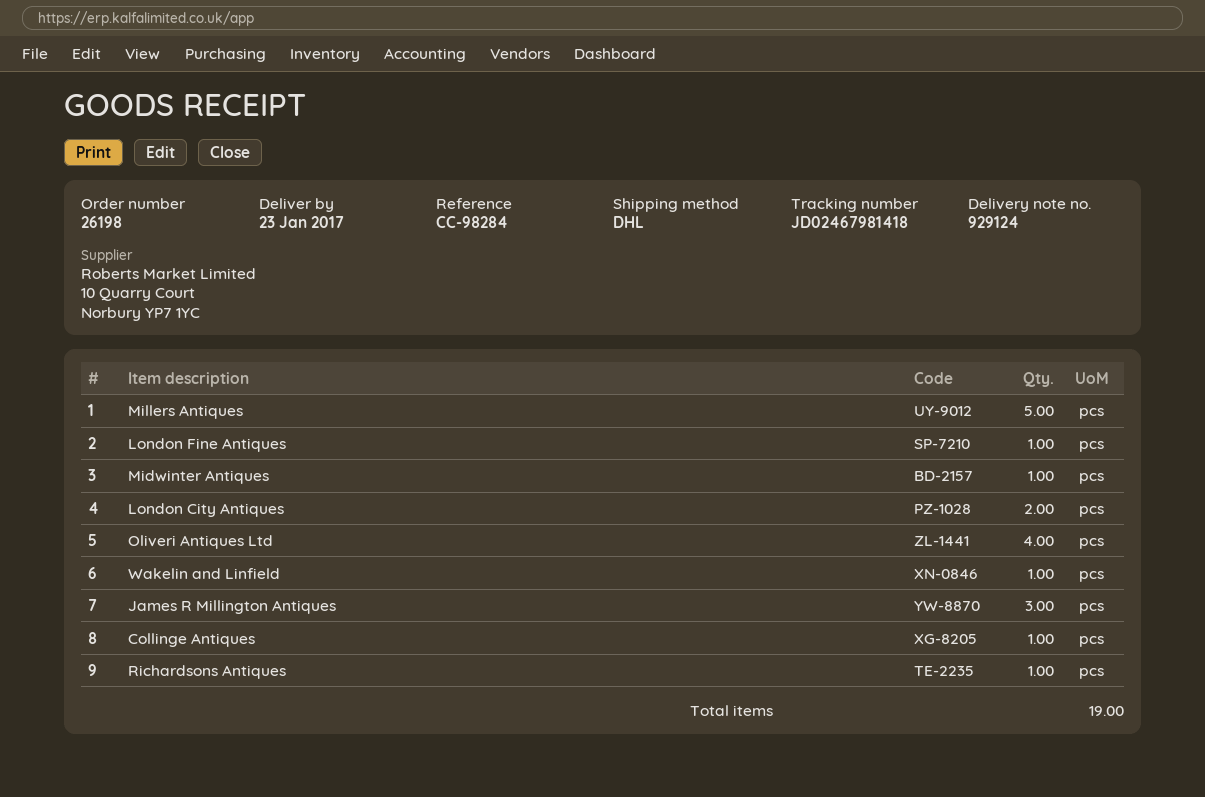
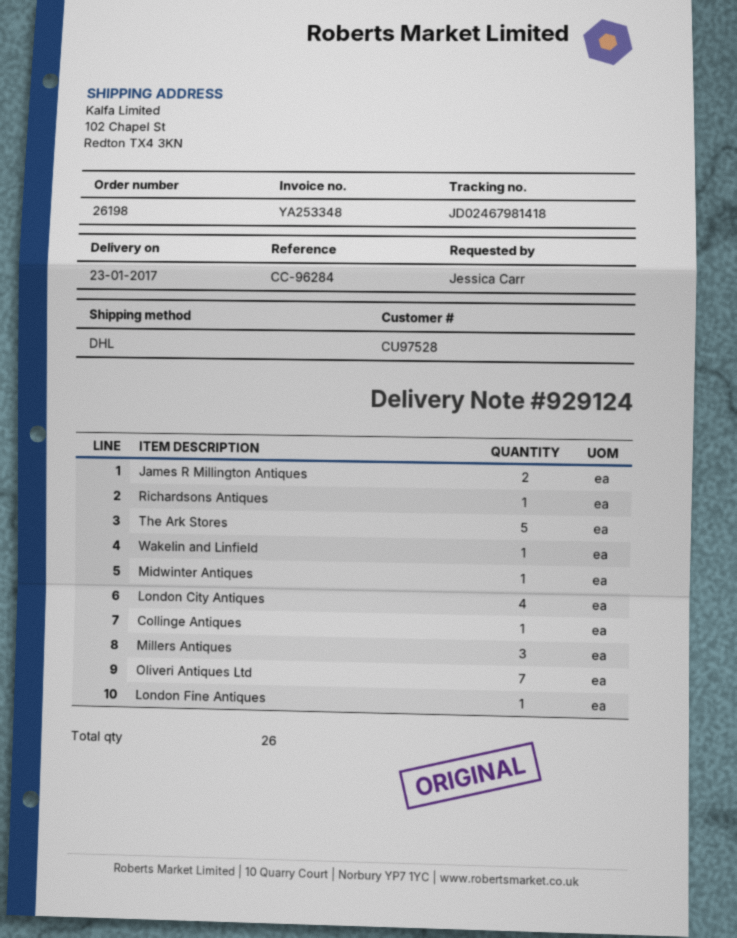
reference: CC-98284 -> CC-96284
Millers Antiques: 5 -> 3
London City Antiques: 2 -> 4
Oliveri Antiques Ltd: 4 -> 7
James R Millington Antiques: 3 -> 2
The Ark Stores: none -> 5
total quantity: 19 -> 26

